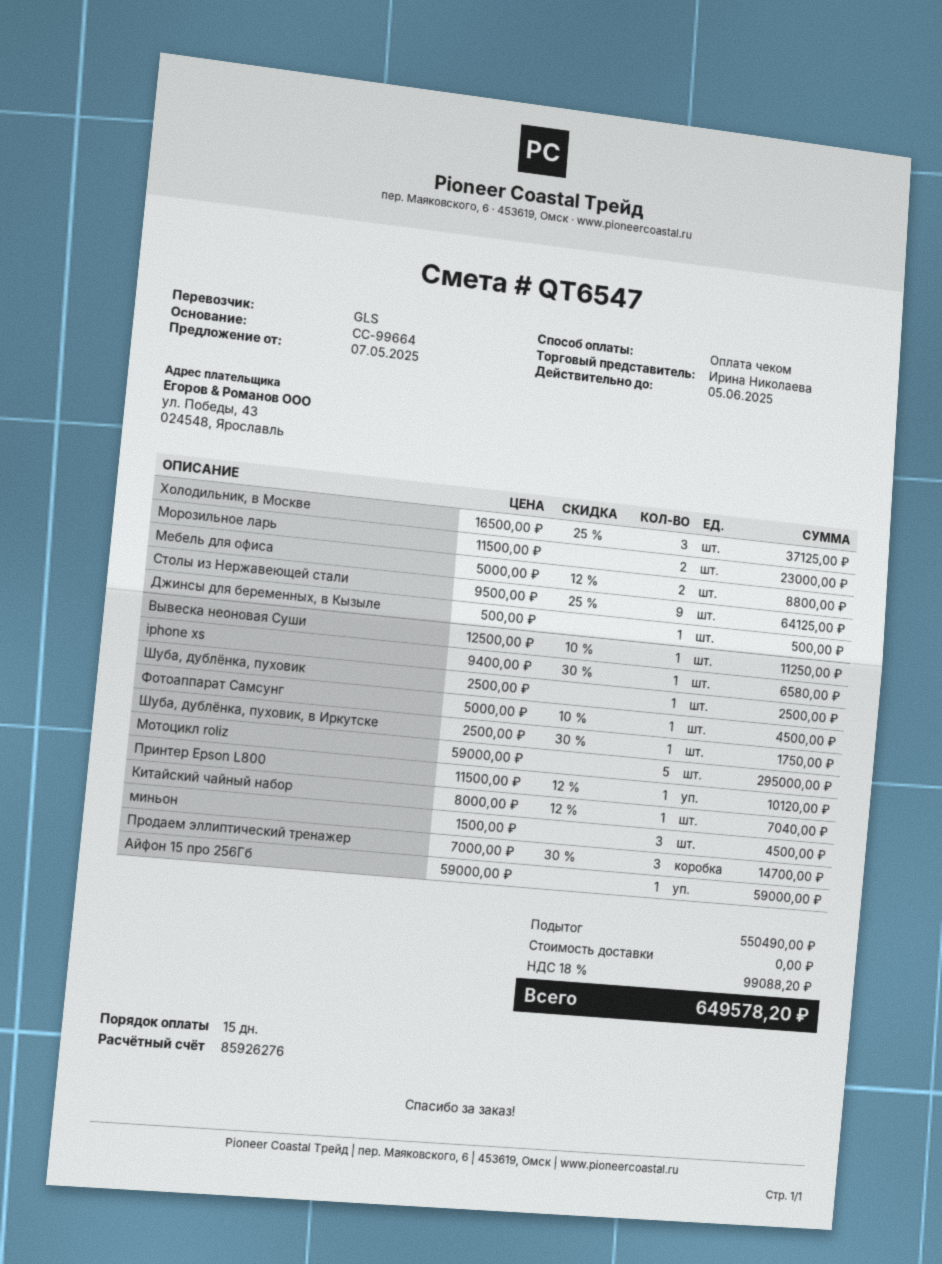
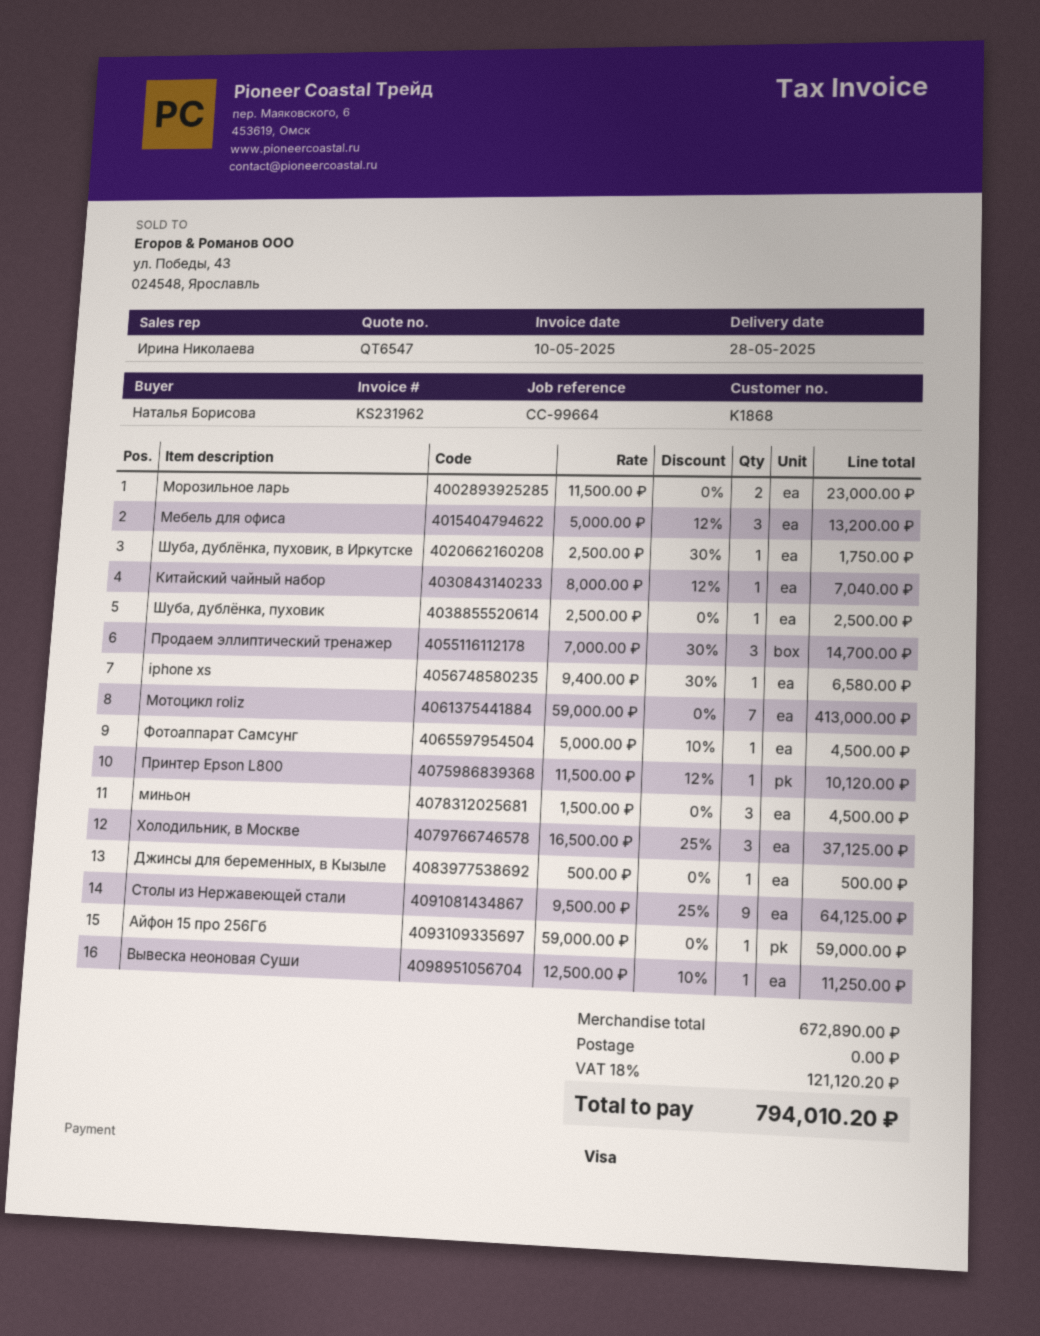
payment method: cheque -> Visa
Мебель для офиса: 2 x 5000.00 - 12% = 8800.00 -> 3 x 5000.00 - 12% = 13200.00
Мотоцикл roliz: 5 x 59000.00 = 295000.00 -> 7 x 59000.00 = 413000.00
subtotal: 550490.00 -> 672890.00
tax: 18% = 99088.20 -> 18% = 121120.20
total: 649578.20 -> 794010.20

